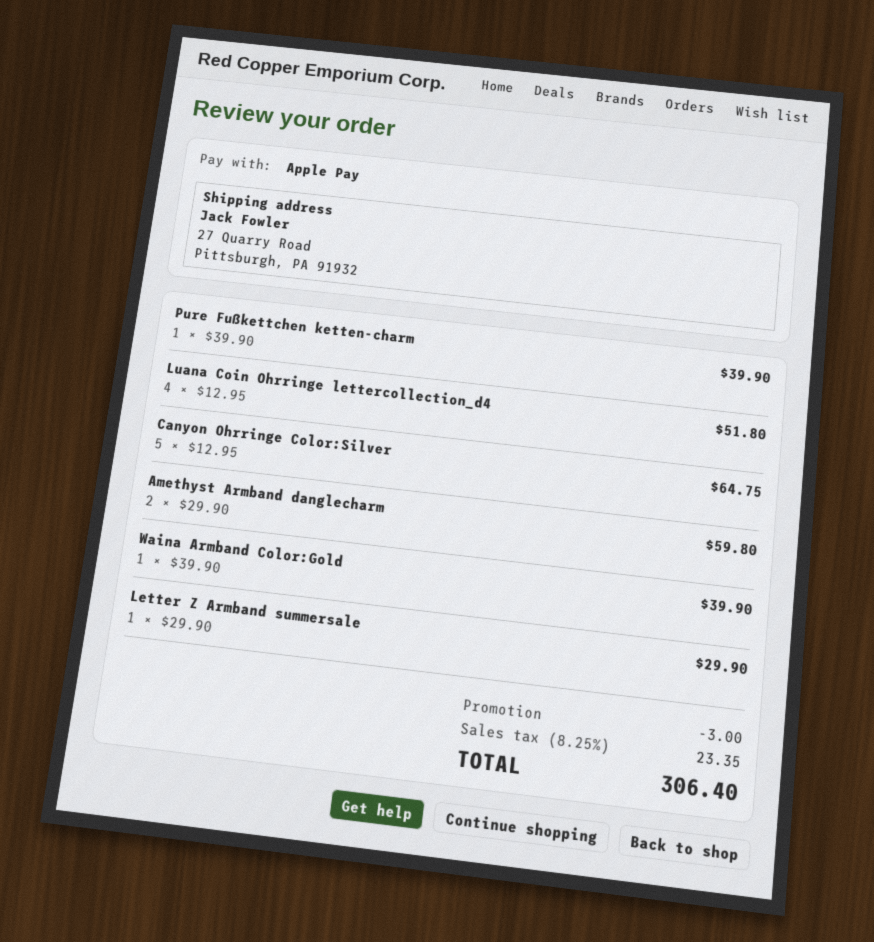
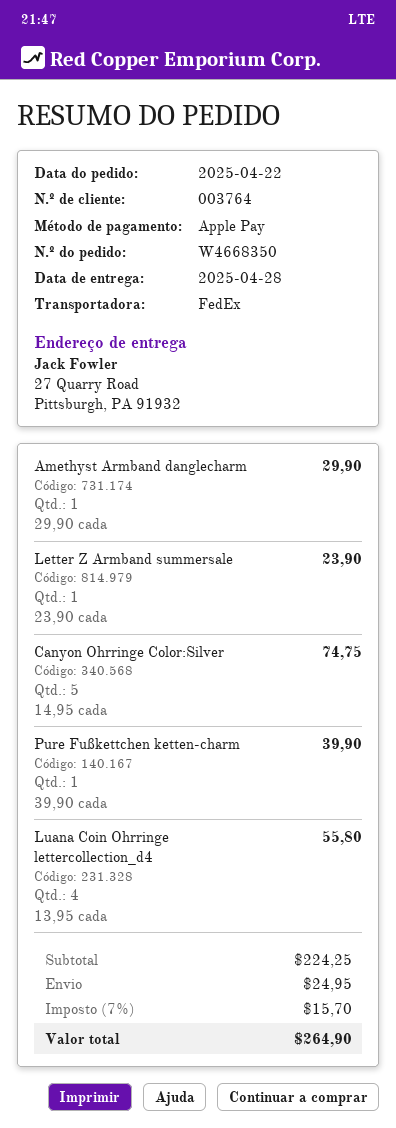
Luana Coin Ohrringe lettercollection_d4: 4 x 12.95 = 51.80 -> 4 x 13.95 = 55.80
Canyon Ohrringe Color:Silver: 5 x 12.95 = 64.75 -> 5 x 14.95 = 74.75
Amethyst Armband danglecharm: 2 x 29.90 = 59.80 -> 1 x 29.90 = 29.90
Waina Armband Color:Gold: 1 x 39.90 = 39.90 -> none
Letter Z Armband summersale: 1 x 29.90 = 29.90 -> 1 x 23.90 = 23.90
discount: 3.00 -> none
shipping: none -> 24.95
tax: 8.25% = 23.35 -> 7% = 15.70
total: 306.40 -> 264.90

